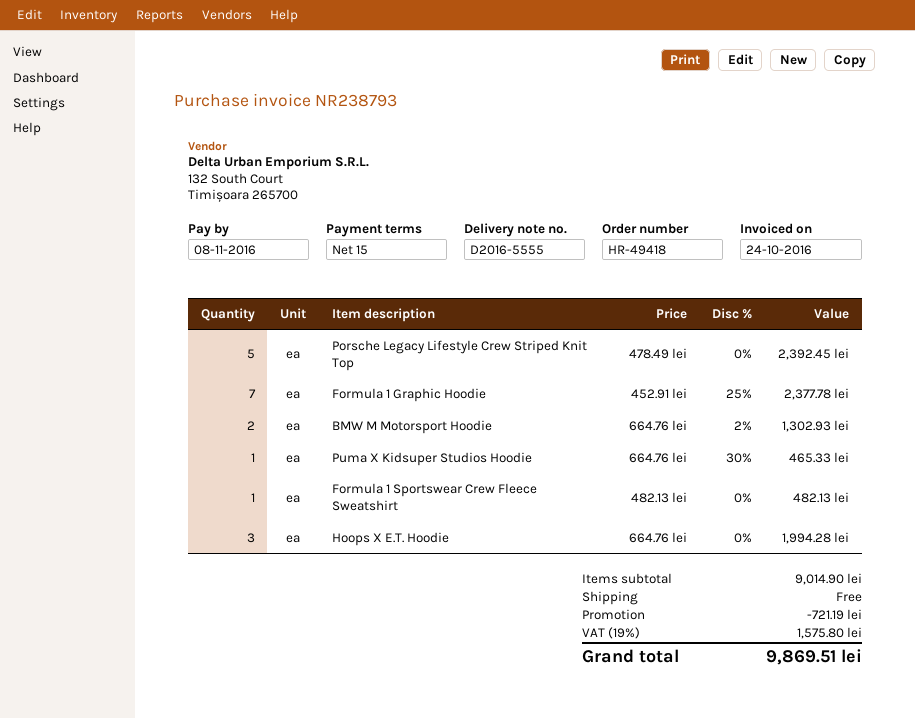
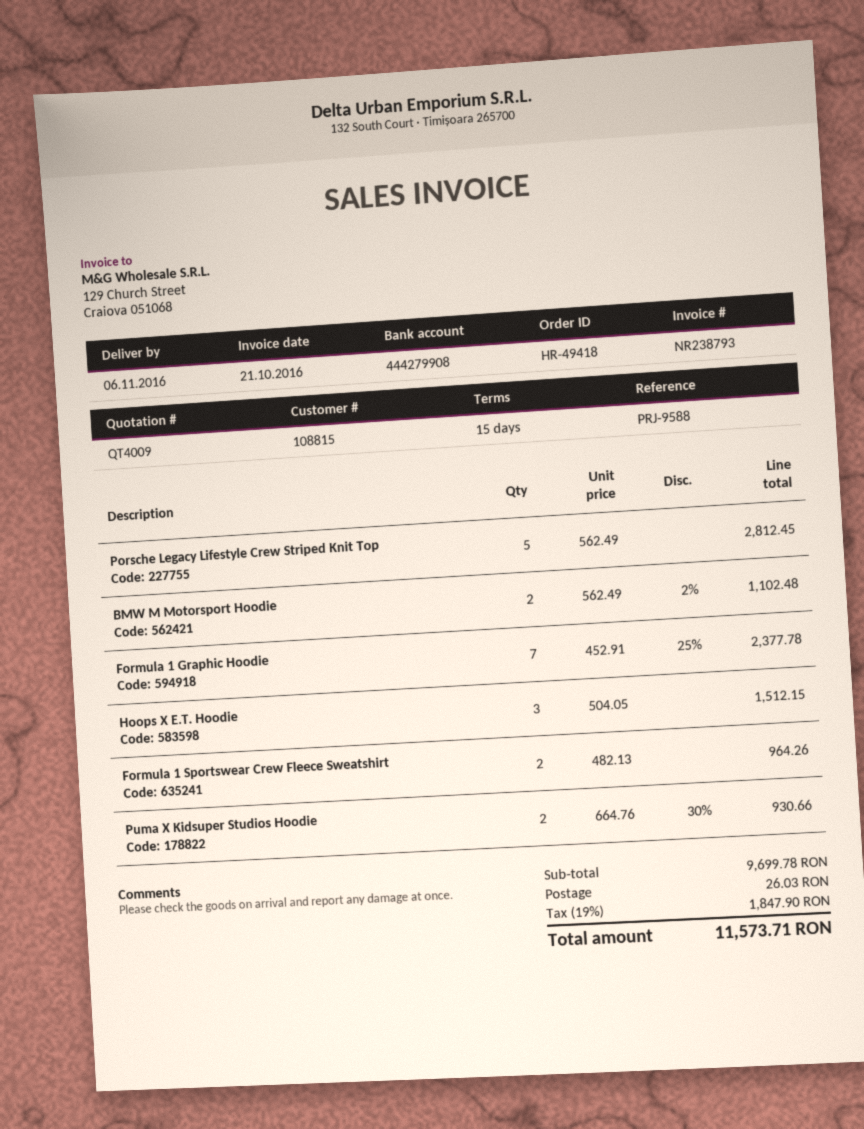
invoice date: 2016-10-24 -> 2016-10-21
Porsche Legacy Lifestyle Crew Striped Knit Top: 5 x 478.49 = 2392.45 -> 5 x 562.49 = 2812.45
BMW M Motorsport Hoodie: 2 x 664.76 - 2% = 1302.93 -> 2 x 562.49 - 2% = 1102.48
Puma X Kidsuper Studios Hoodie: 1 x 664.76 - 30% = 465.33 -> 2 x 664.76 - 30% = 930.66
Formula 1 Sportswear Crew Fleece Sweatshirt: 1 x 482.13 = 482.13 -> 2 x 482.13 = 964.26
Hoops X E.T. Hoodie: 3 x 664.76 = 1994.28 -> 3 x 504.05 = 1512.15
subtotal: 9014.90 -> 9699.78
discount: 721.19 -> none
shipping: 0.00 -> 26.03
tax: 19% = 1575.80 -> 19% = 1847.90
total: 9869.51 -> 11573.71

